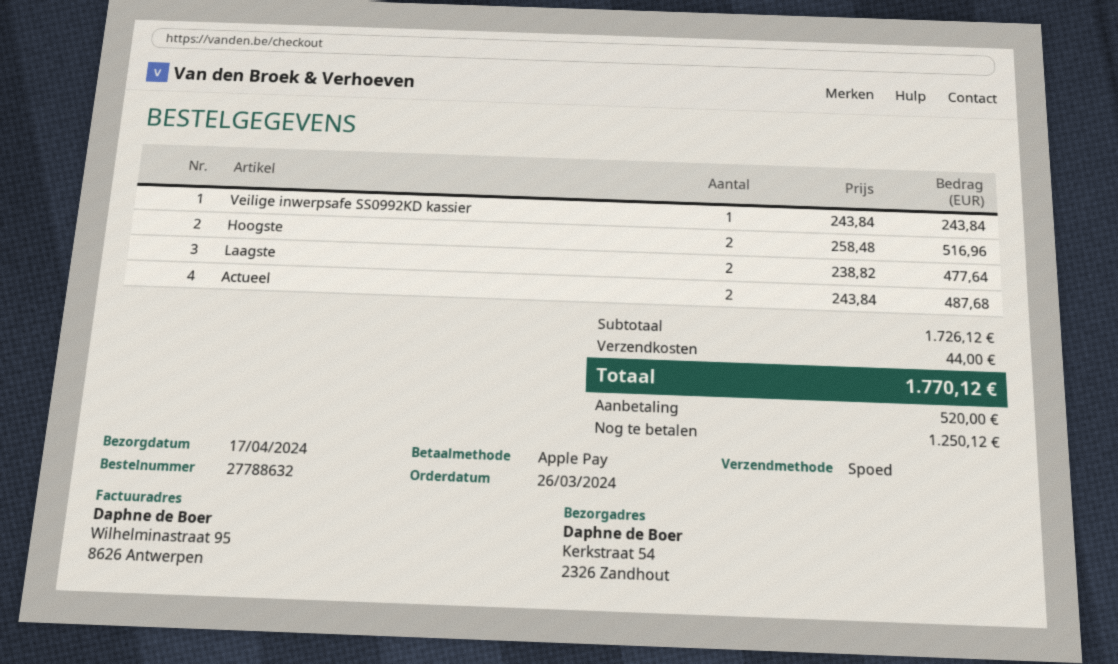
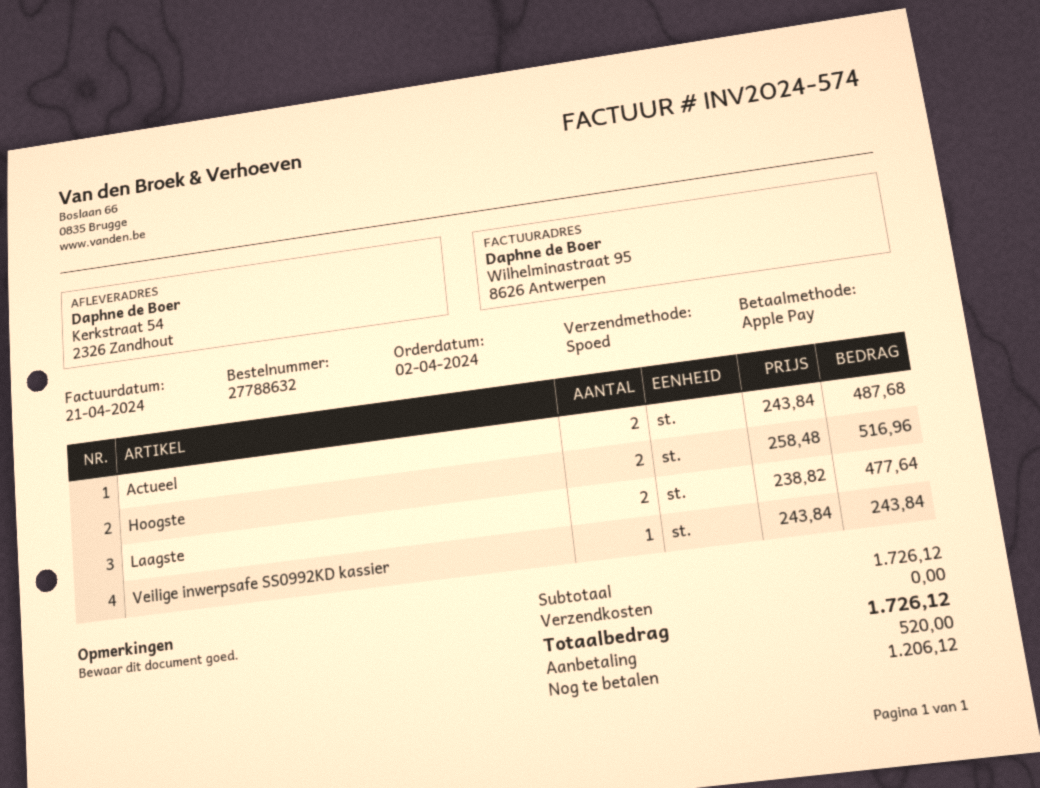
order date: 2024-03-26 -> 2024-04-02
shipping: 44.00 -> 0.00
total: 1770.12 -> 1726.12
balance: 1250.12 -> 1206.12

